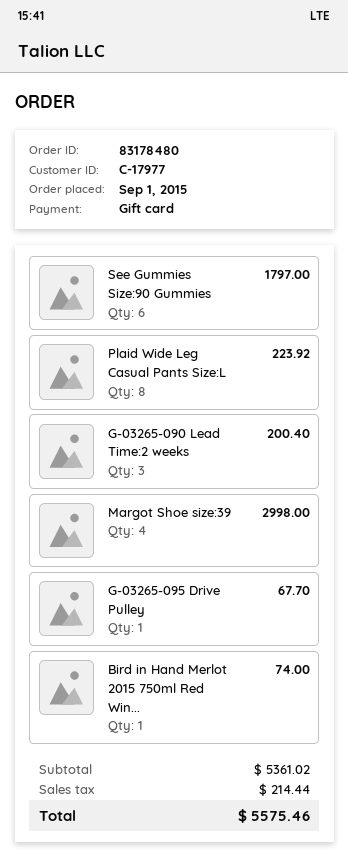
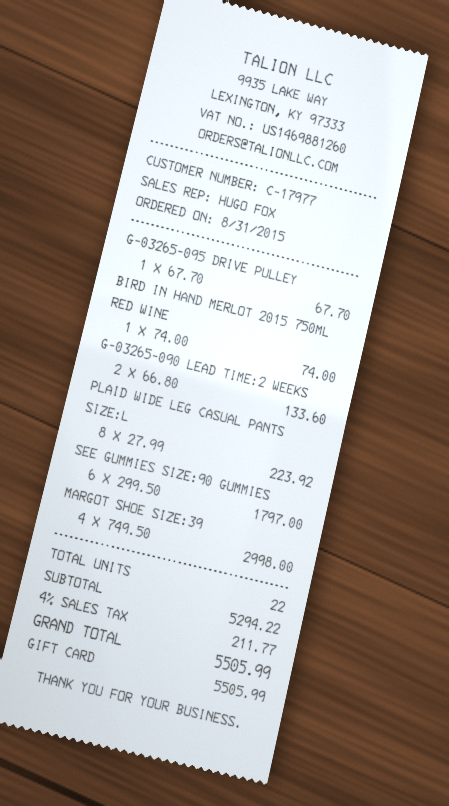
order date: 2015-09-01 -> 2015-08-31
G-03265-090 Lead Time:2 weeks: 3 for 200.40 -> 2 for 133.60
subtotal: 5361.02 -> 5294.22
tax: 214.44 -> 211.77
total: 5575.46 -> 5505.99

